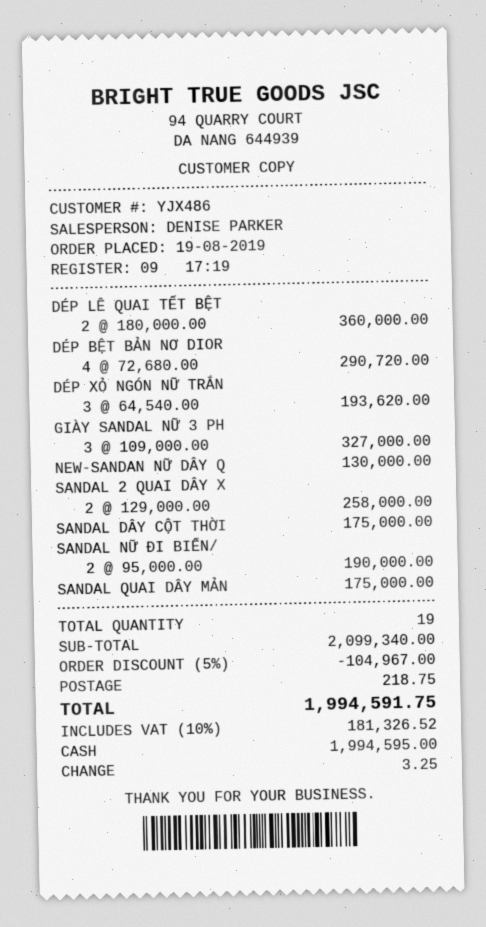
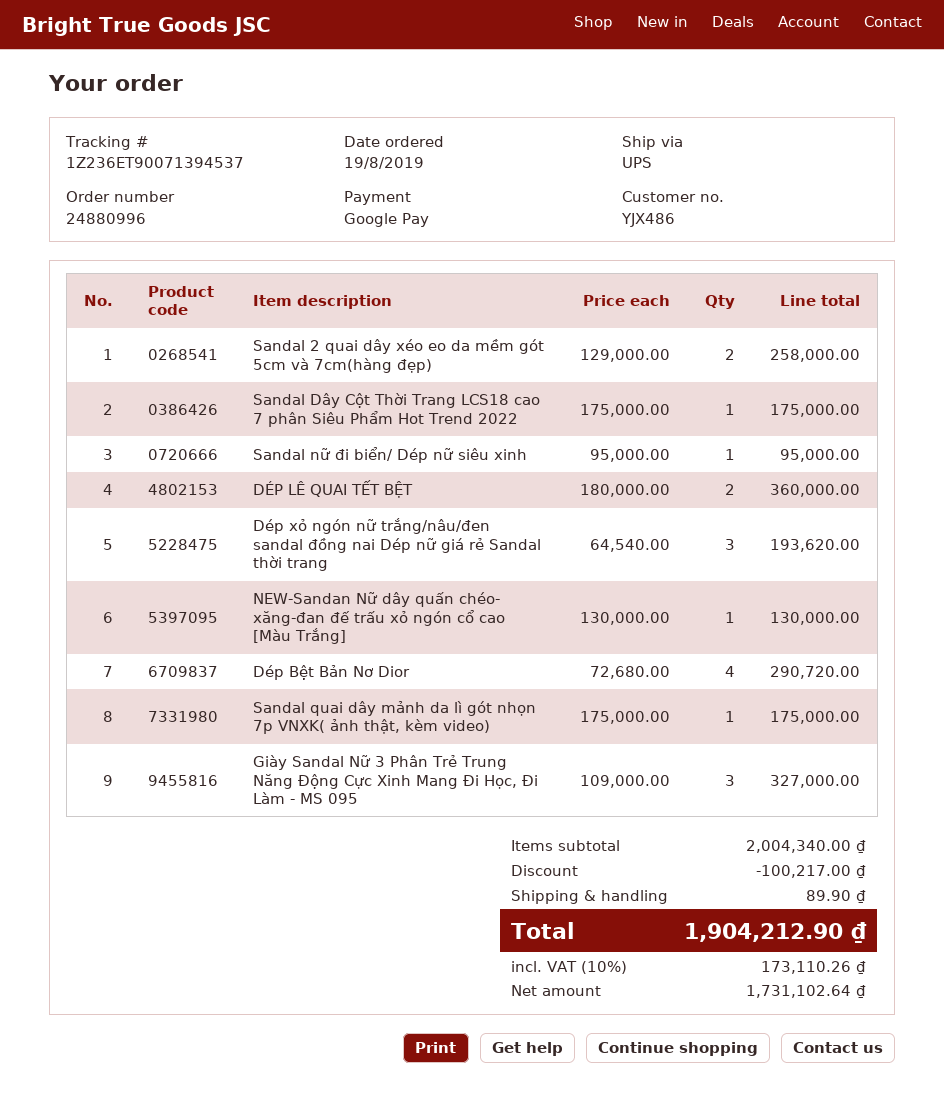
payment method: cash -> Google Pay
SANDAL NỮ ĐI BIỂN/: 2 x 95000.00 = 190000.00 -> 1 x 95000.00 = 95000.00
subtotal: 2099340.00 -> 2004340.00
discount: 104967.00 -> 100217.00
shipping: 218.75 -> 89.90
tax: 10% = 181326.52 -> 10% = 173110.26
total: 1994591.75 -> 1904212.90

